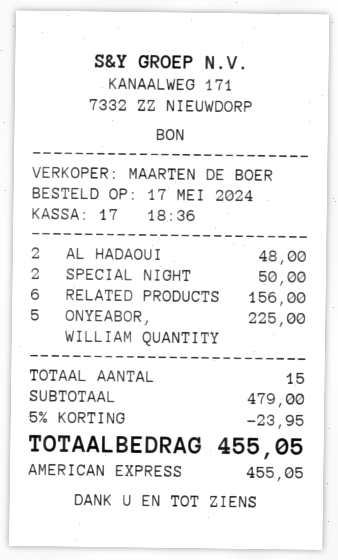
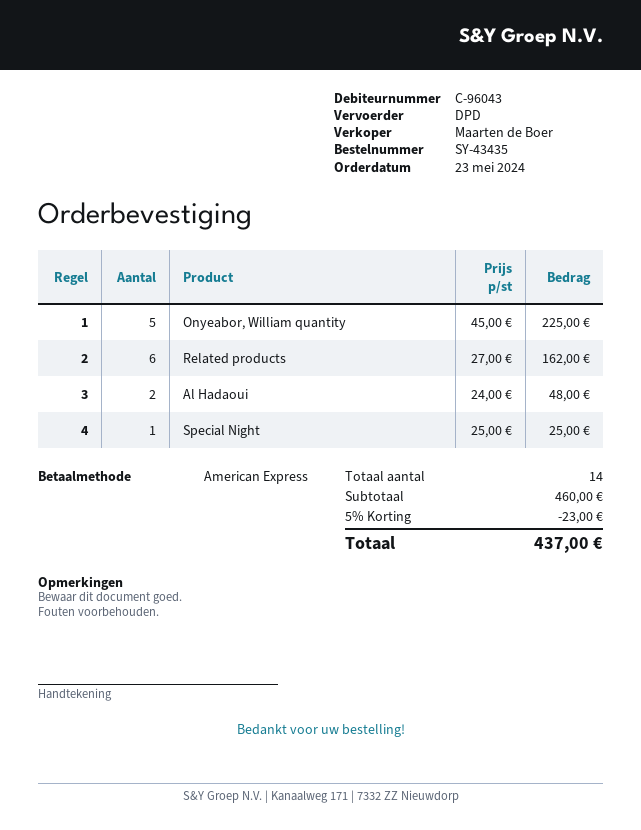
order date: 2024-05-17 -> 2024-05-23
SPECIAL NIGHT: 2 for 50.00 -> 1 for 25.00
RELATED PRODUCTS: 6 for 156.00 -> 6 for 162.00
total quantity: 15 -> 14
subtotal: 479.00 -> 460.00
discount: 5% = 23.95 -> 5% = 23.00
total: 455.05 -> 437.00

